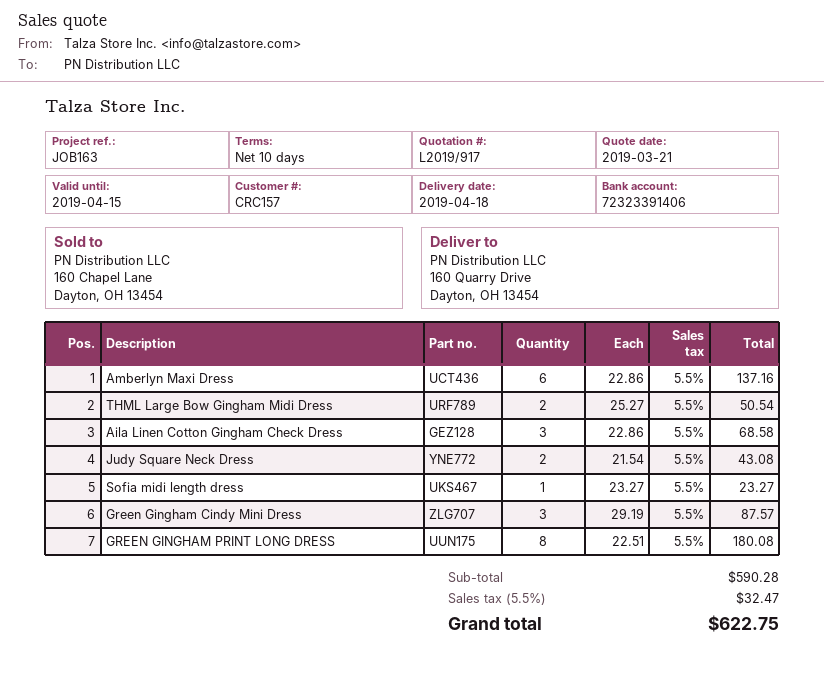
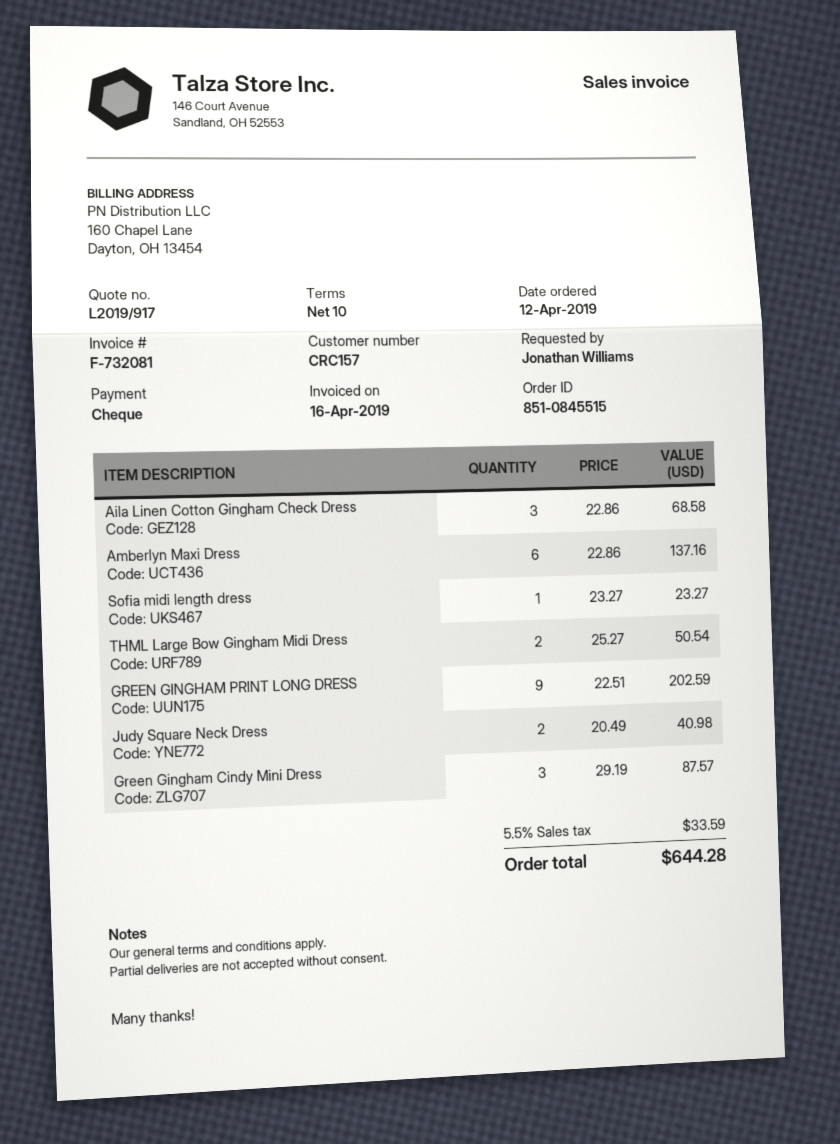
Judy Square Neck Dress: 2 x 21.54 = 43.08 -> 2 x 20.49 = 40.98
GREEN GINGHAM PRINT LONG DRESS: 8 x 22.51 = 180.08 -> 9 x 22.51 = 202.59
tax: 5.5% = 32.47 -> 5.5% = 33.59
total: 622.75 -> 644.28

